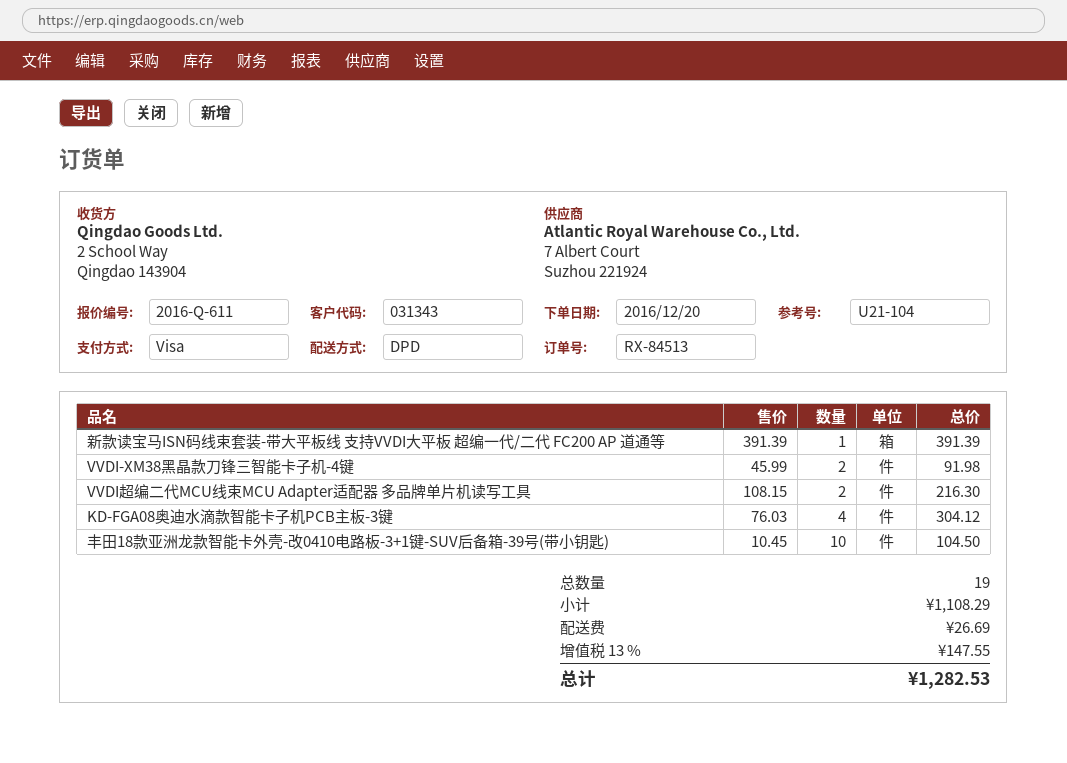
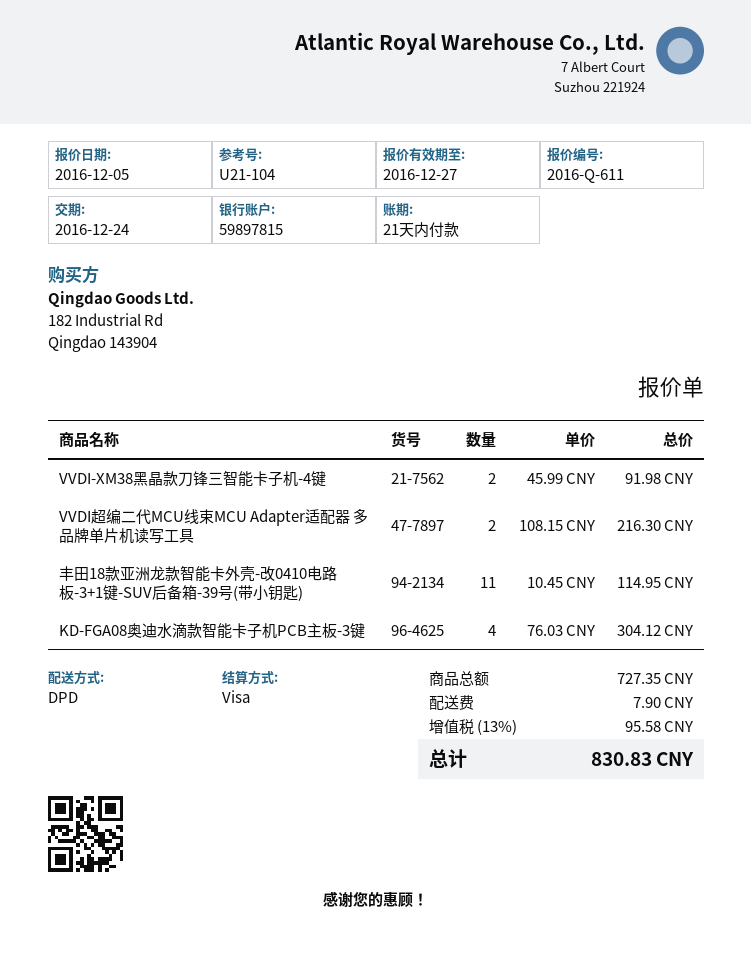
新款读宝马ISN码线束套装-带大平板线 支持VVDI大平板 超编一代/二代 FC200 AP 道通等: 1 x 391.39 = 391.39 -> none
丰田18款亚洲龙款智能卡外壳-改0410电路板-3+1键-SUV后备箱-39号(带小钥匙): 10 x 10.45 = 104.50 -> 11 x 10.45 = 114.95
subtotal: 1108.29 -> 727.35
shipping: 26.69 -> 7.90
tax: 13% = 147.55 -> 13% = 95.58
total: 1282.53 -> 830.83

